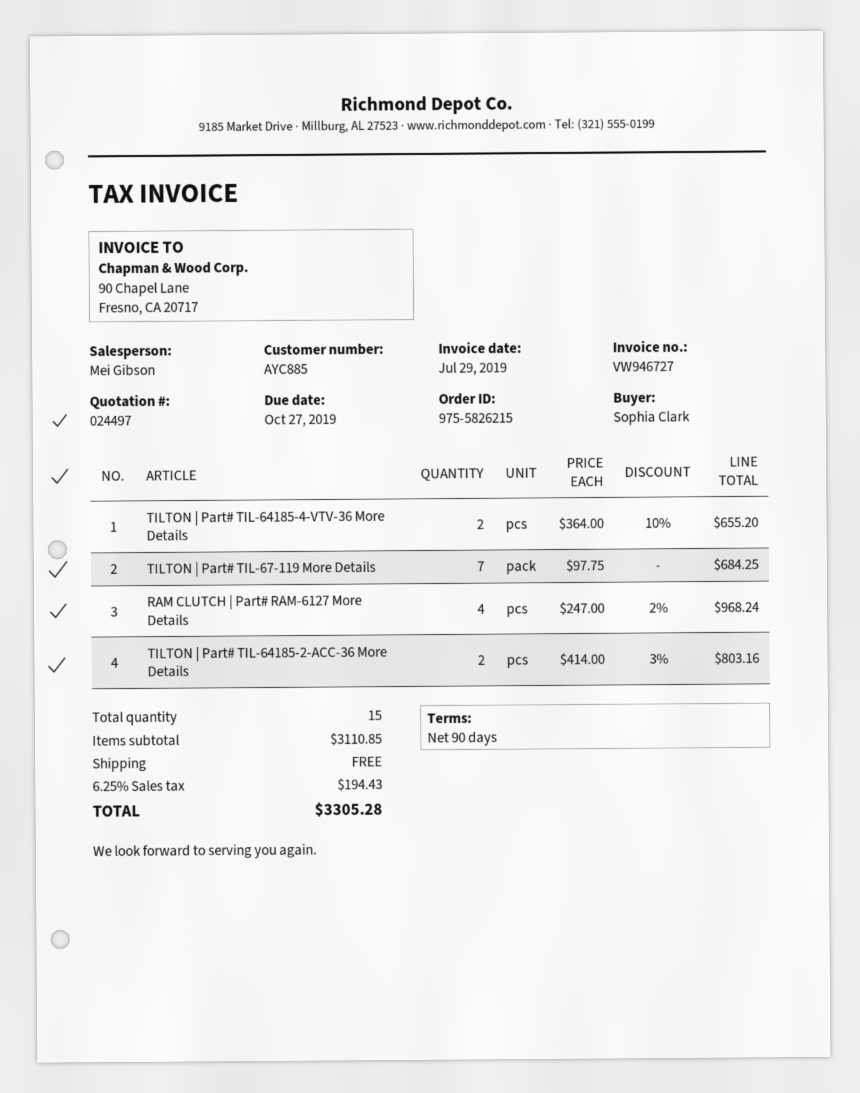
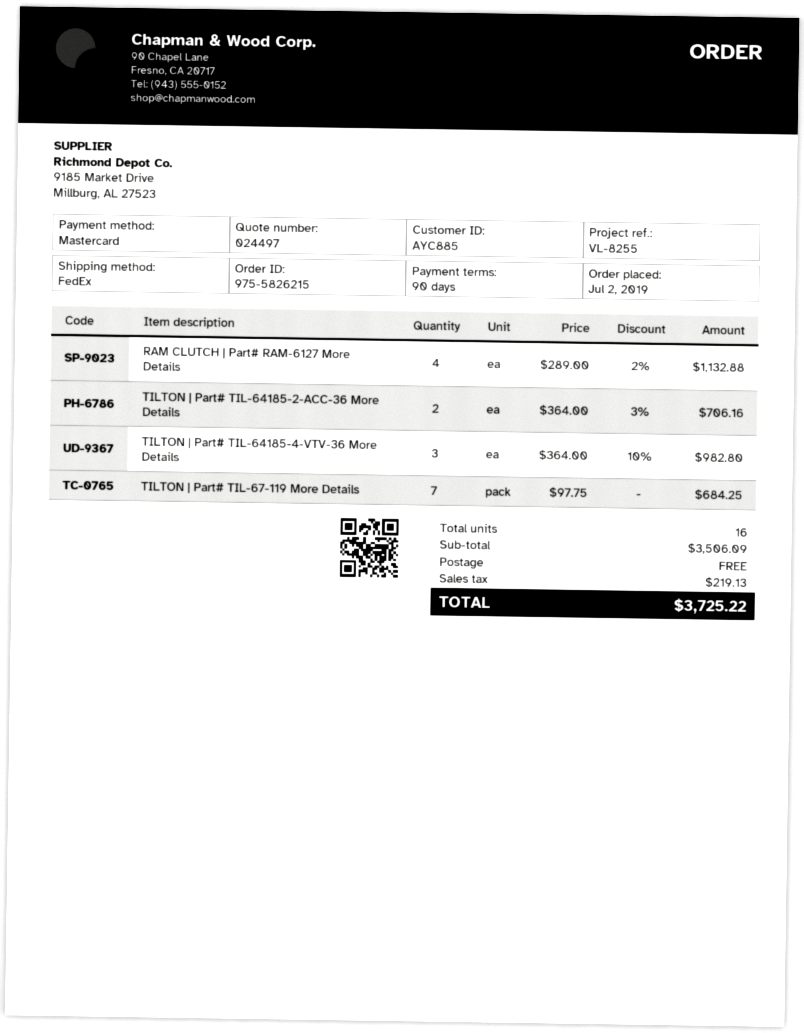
TILTON | Part# TIL-64185-4-VTV-36 More Details: 2 x 364.00 - 10% = 655.20 -> 3 x 364.00 - 10% = 982.80
RAM CLUTCH | Part# RAM-6127 More Details: 4 x 247.00 - 2% = 968.24 -> 4 x 289.00 - 2% = 1132.88
TILTON | Part# TIL-64185-2-ACC-36 More Details: 2 x 414.00 - 3% = 803.16 -> 2 x 364.00 - 3% = 706.16
total quantity: 15 -> 16
subtotal: 3110.85 -> 3506.09
tax: 194.43 -> 219.13
total: 3305.28 -> 3725.22

